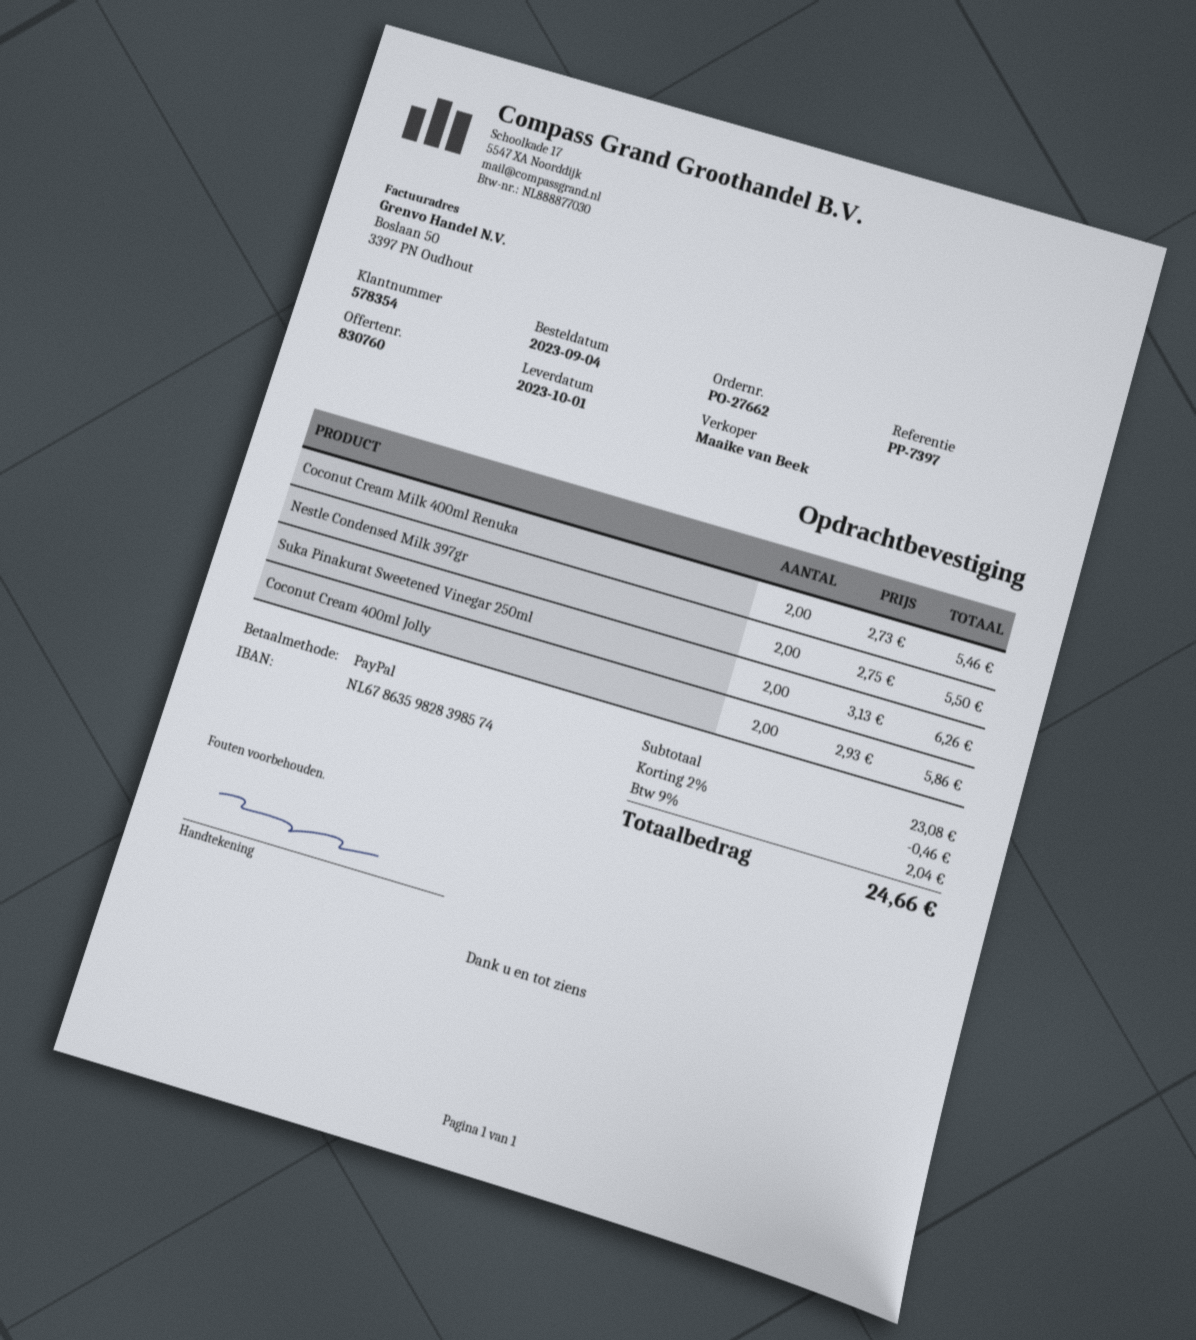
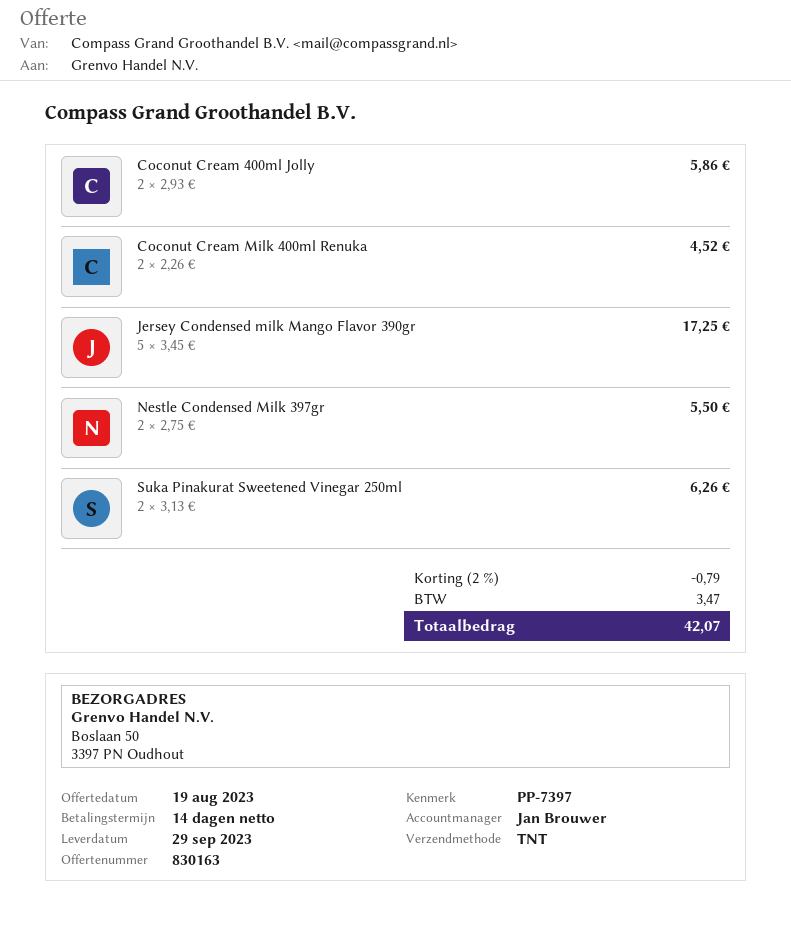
quote number: 830760 -> 830163
delivery date: 2023-10-01 -> 2023-09-29
sales rep: Maaike van Beek -> Jan Brouwer
Coconut Cream Milk 400ml Renuka: 2 x 2.73 = 5.46 -> 2 x 2.26 = 4.52
Jersey Condensed milk Mango Flavor 390gr: none -> 5 x 3.45 = 17.25
discount: 2% = 0.46 -> 2% = 0.79
tax: 2.04 -> 3.47
total: 24.66 -> 42.07

